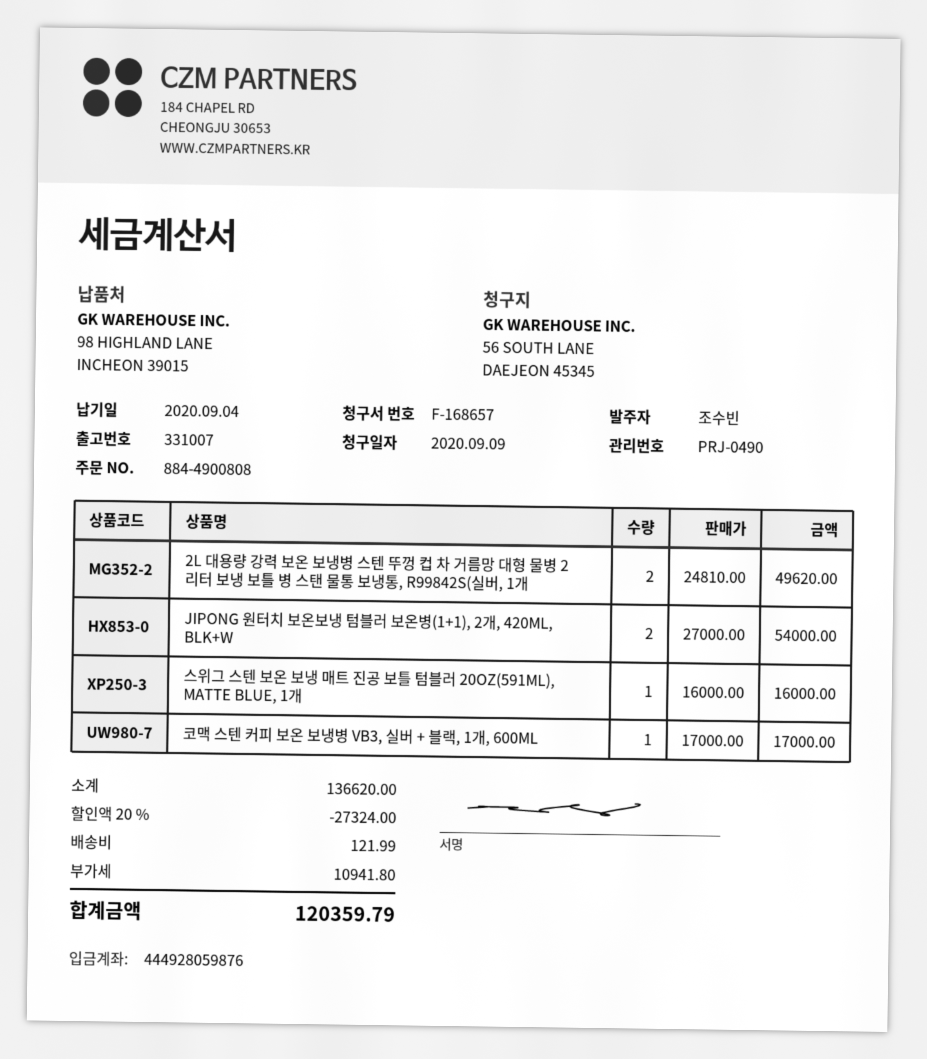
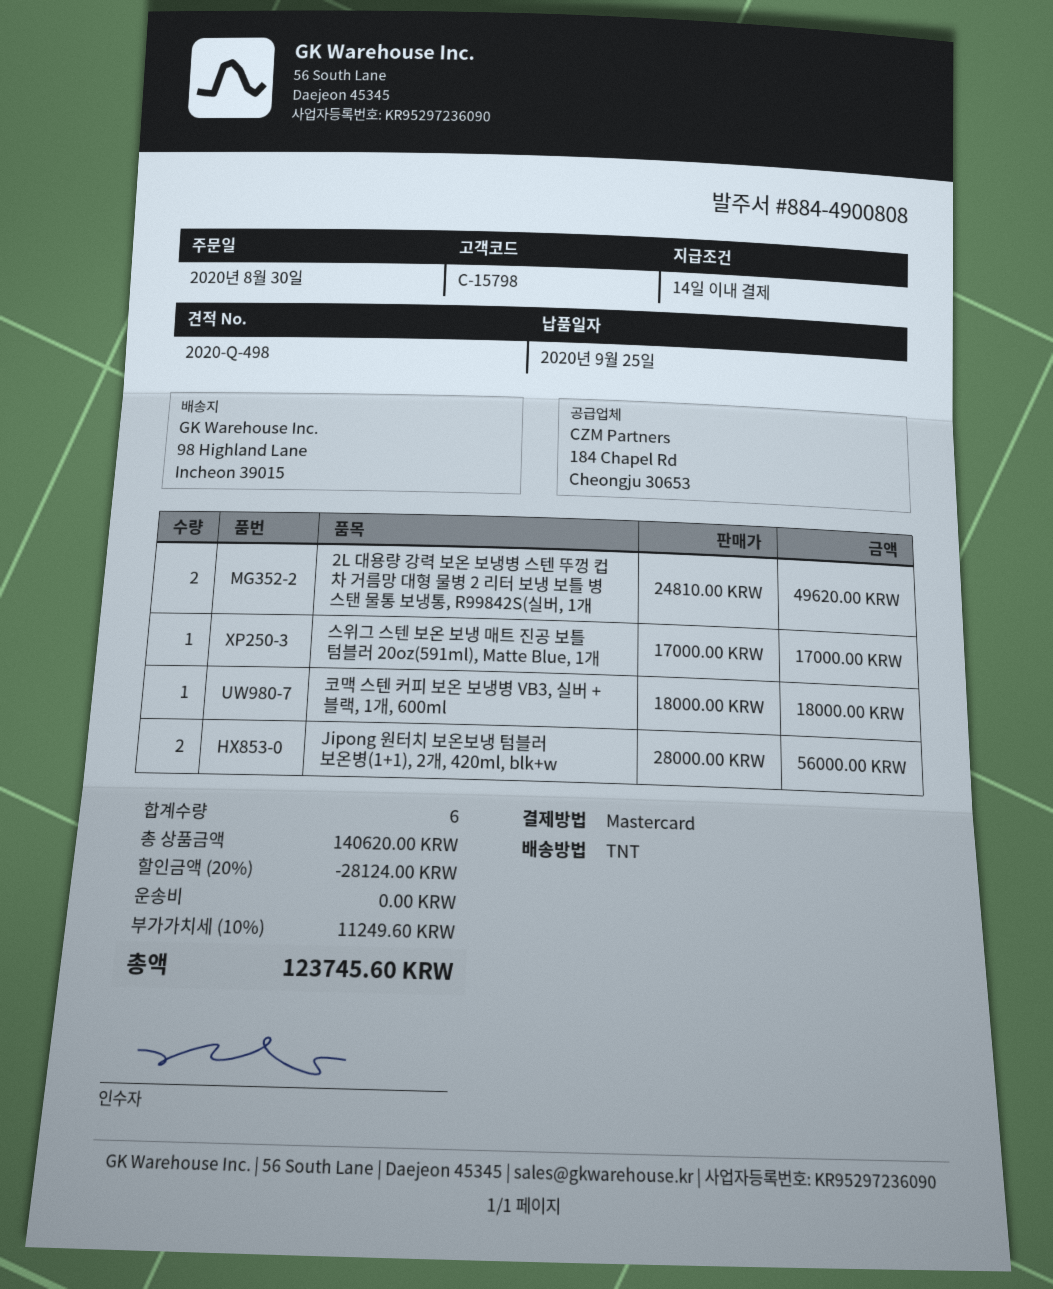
delivery date: 2020-09-04 -> 2020-09-25
JIPONG 원터치 보온보냉 텀블러 보온병(1+1), 2개, 420ML, BLK+W: 2 x 27000.00 = 54000.00 -> 2 x 28000.00 = 56000.00
스위그 스텐 보온 보냉 매트 진공 보틀 텀블러 20OZ(591ML), MATTE BLUE, 1개: 1 x 16000.00 = 16000.00 -> 1 x 17000.00 = 17000.00
코맥 스텐 커피 보온 보냉병 VB3, 실버 + 블랙, 1개, 600ML: 1 x 17000.00 = 17000.00 -> 1 x 18000.00 = 18000.00
subtotal: 136620.00 -> 140620.00
discount: 20% = 27324.00 -> 20% = 28124.00
shipping: 121.99 -> 0.00
tax: 10941.80 -> 11249.60
total: 120359.79 -> 123745.60

